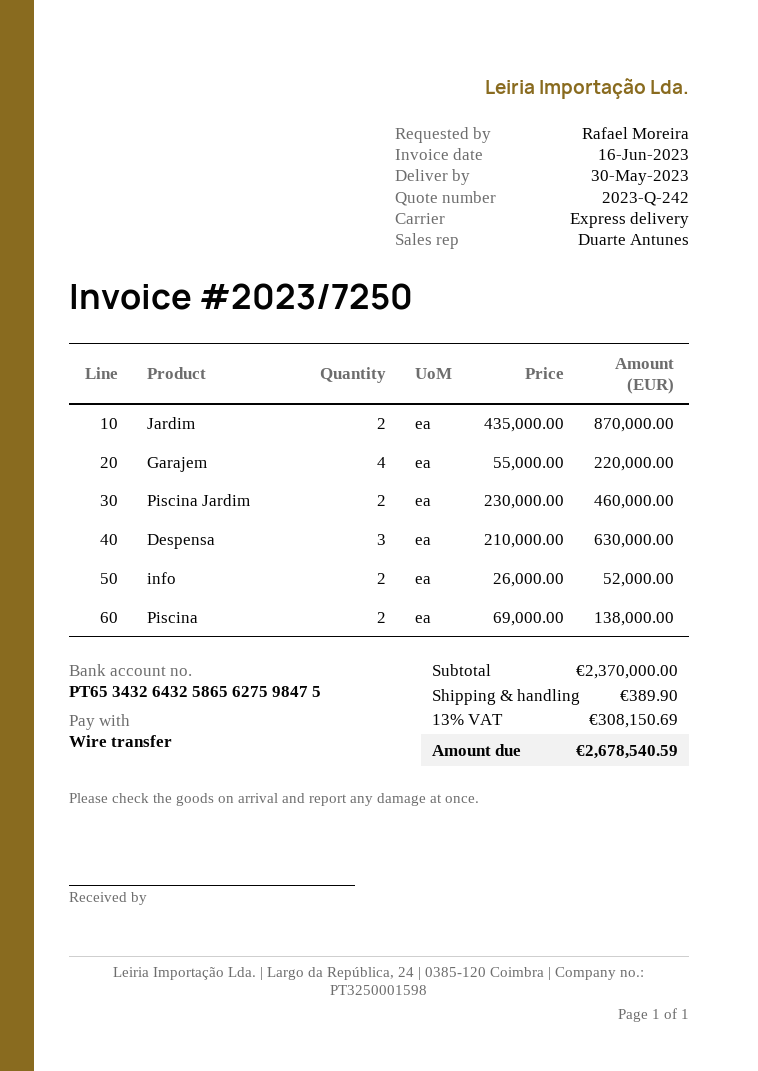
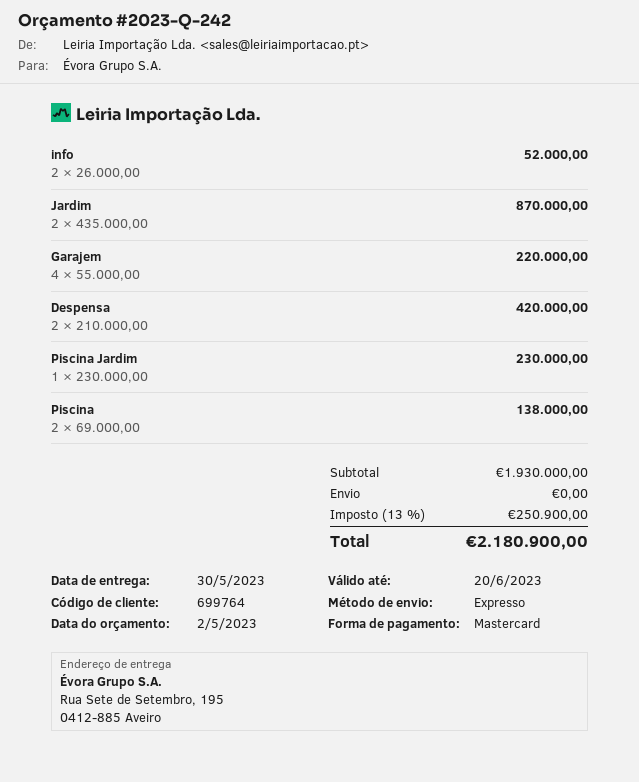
payment method: bank transfer -> Mastercard
Piscina Jardim: 2 x 230000.00 = 460000.00 -> 1 x 230000.00 = 230000.00
Despensa: 3 x 210000.00 = 630000.00 -> 2 x 210000.00 = 420000.00
subtotal: 2370000.00 -> 1930000.00
shipping: 389.90 -> 0.00
tax: 13% = 308150.69 -> 13% = 250900.00
total: 2678540.59 -> 2180900.00

